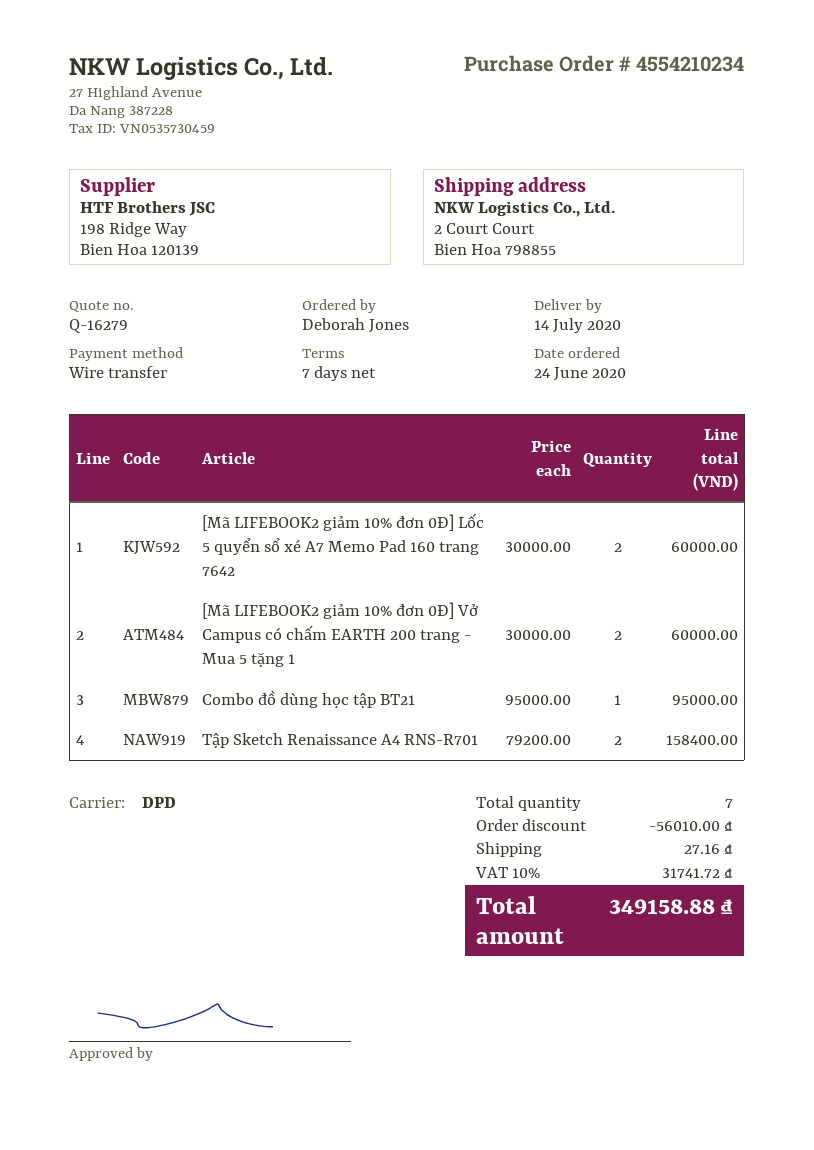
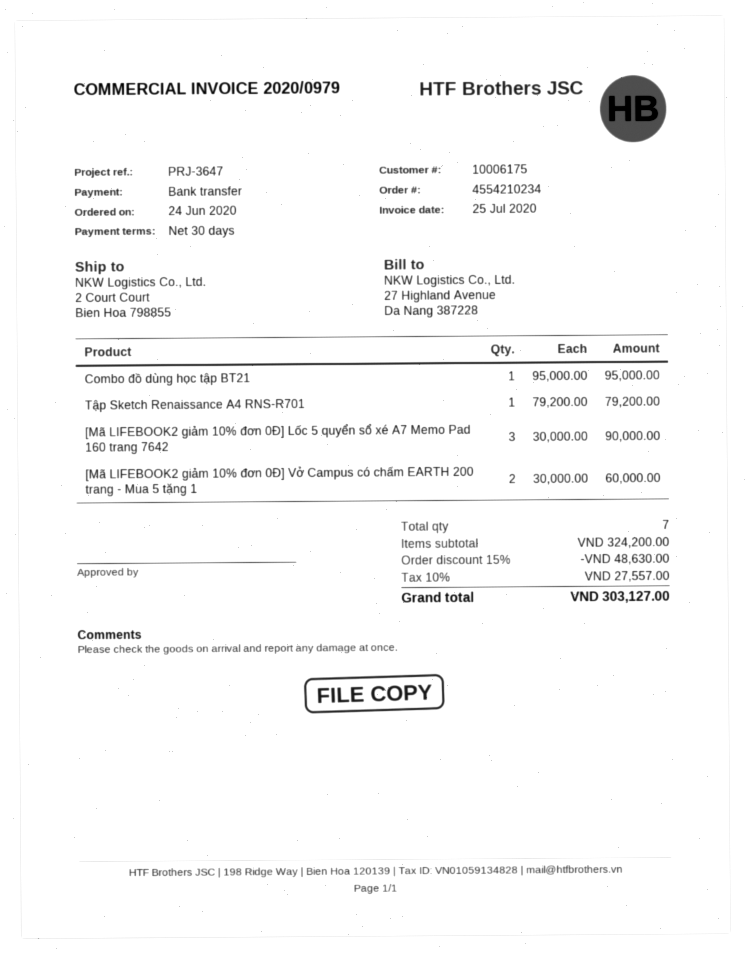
payment terms: 7 days -> 30 days
[Mã LIFEBOOK2 giảm 10% đơn 0Đ] Lốc 5 quyển sổ xé A7 Memo Pad 160 trang 7642: 2 x 30000.00 = 60000.00 -> 3 x 30000.00 = 90000.00
Tập Sketch Renaissance A4 RNS-R701: 2 x 79200.00 = 158400.00 -> 1 x 79200.00 = 79200.00
discount: 56010.00 -> 48630.00
shipping: 27.16 -> none
tax: 10% = 31741.72 -> 10% = 27557.00
total: 349158.88 -> 303127.00

